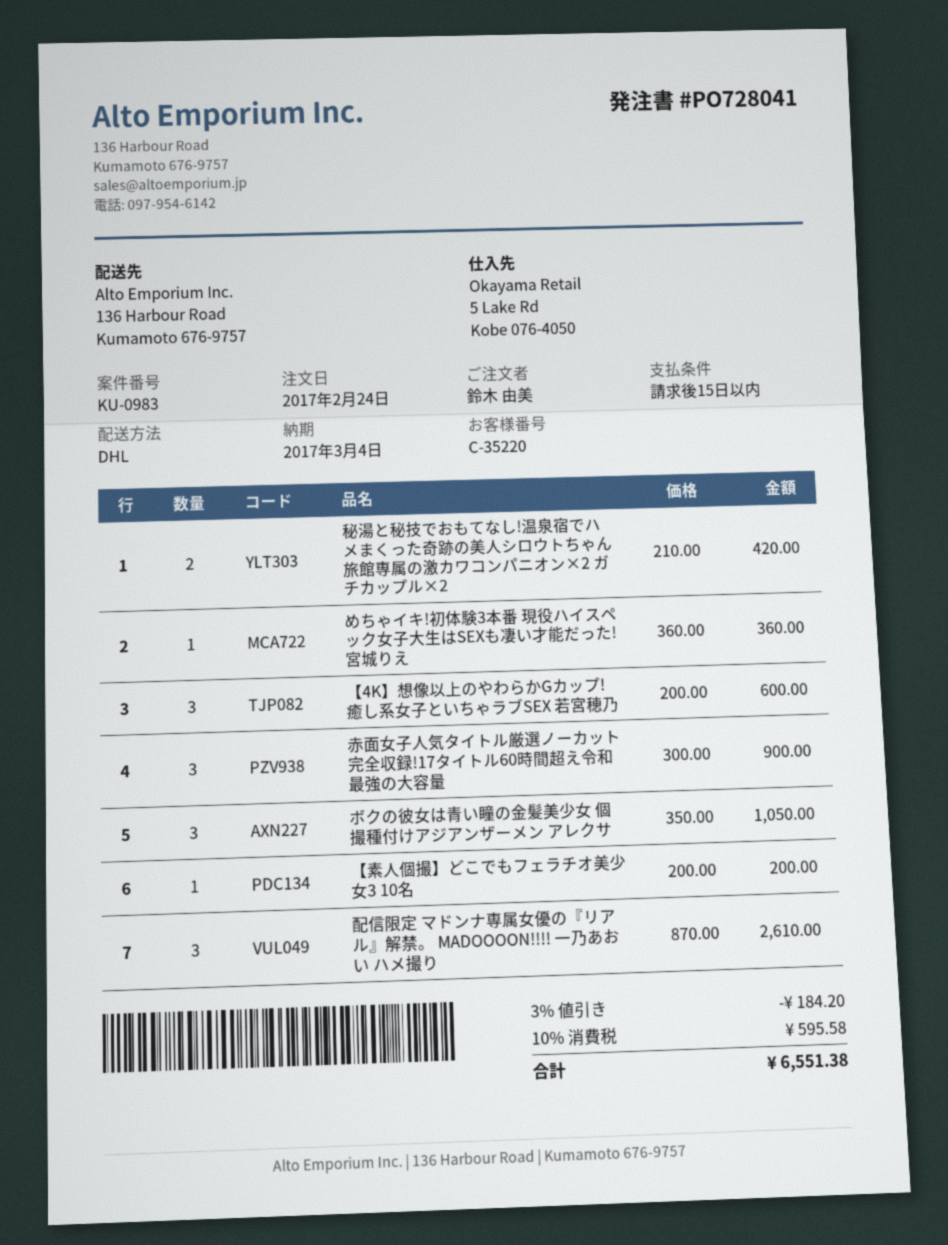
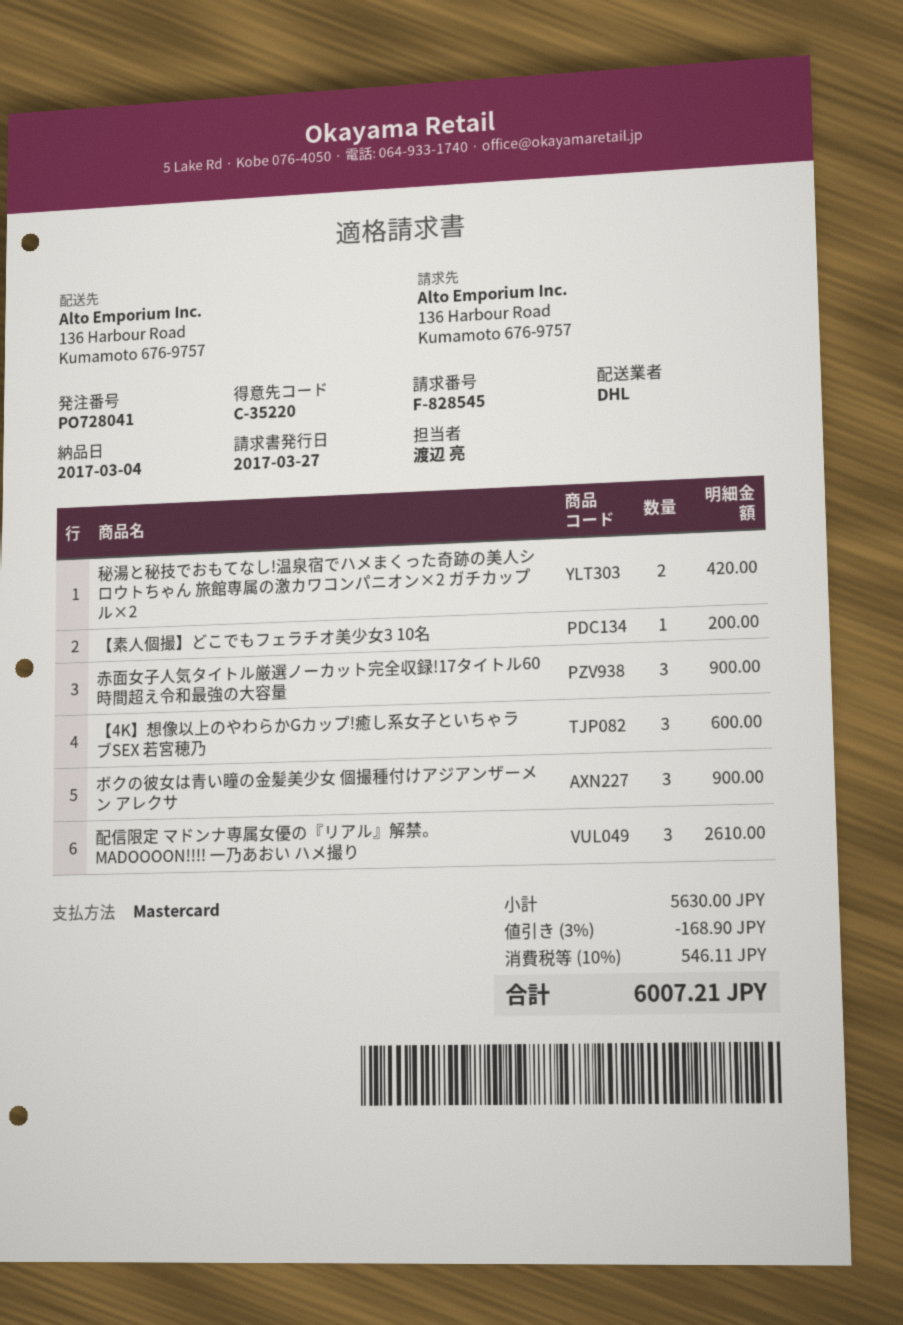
めちゃイキ!初体験3本番 現役ハイスペック女子大生はSEXも凄い才能だった! 宮城りえ: 1 for 360.00 -> none
ボクの彼女は青い瞳の金髪美少女 個撮種付けアジアンザーメン アレクサ: 3 for 1050.00 -> 3 for 900.00
discount: 3% = 184.20 -> 3% = 168.90
tax: 10% = 595.58 -> 10% = 546.11
total: 6551.38 -> 6007.21

